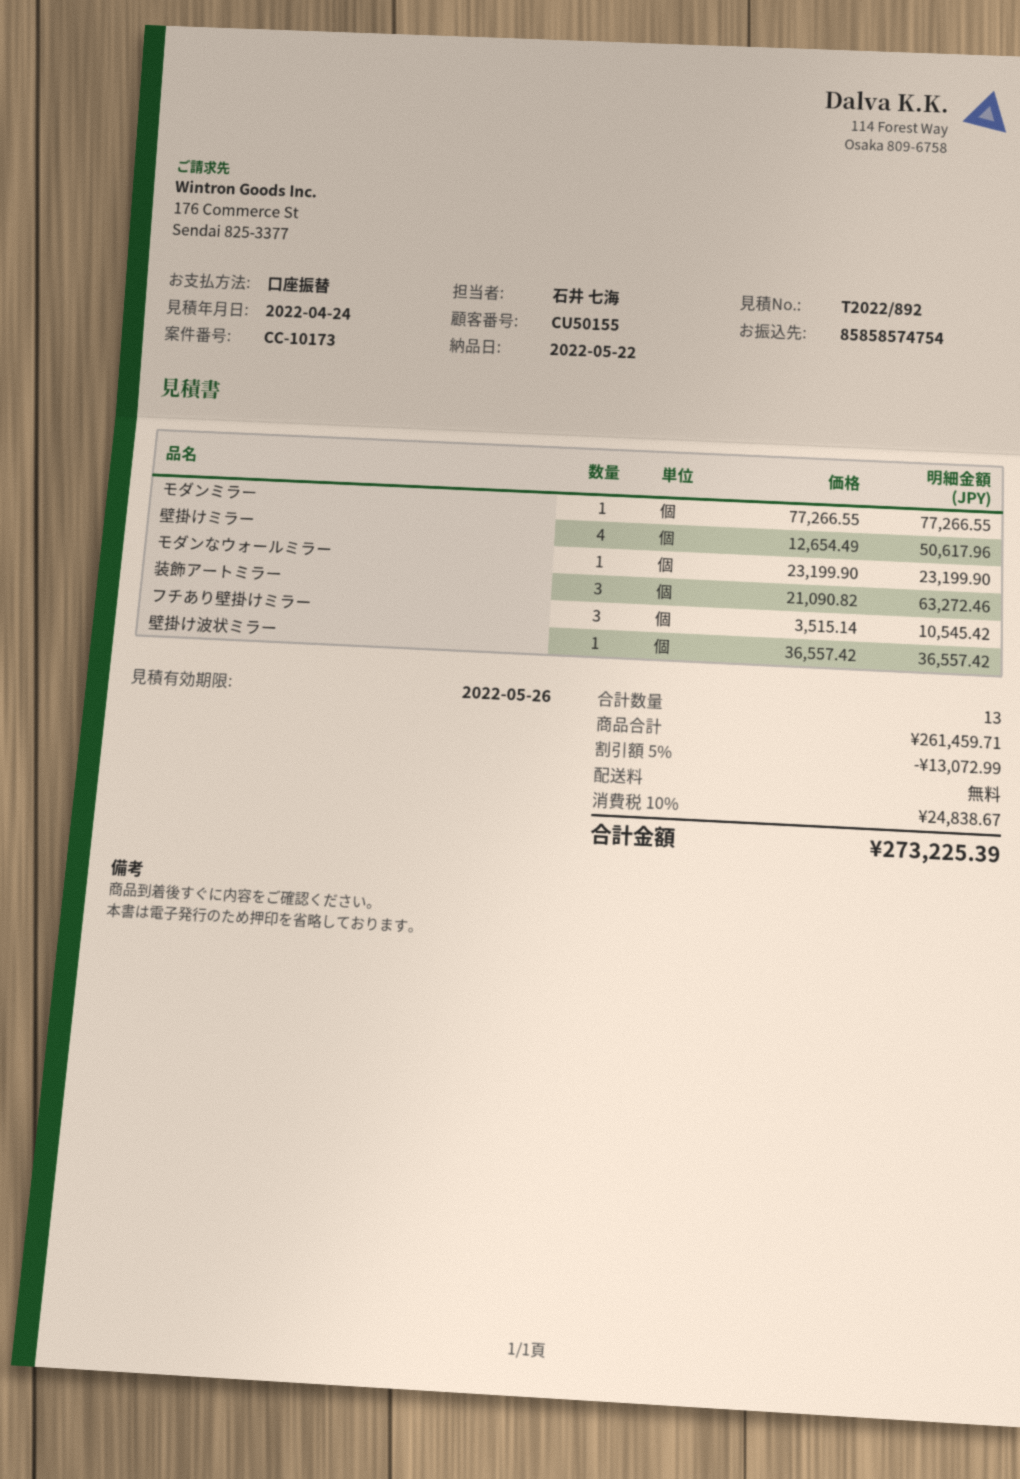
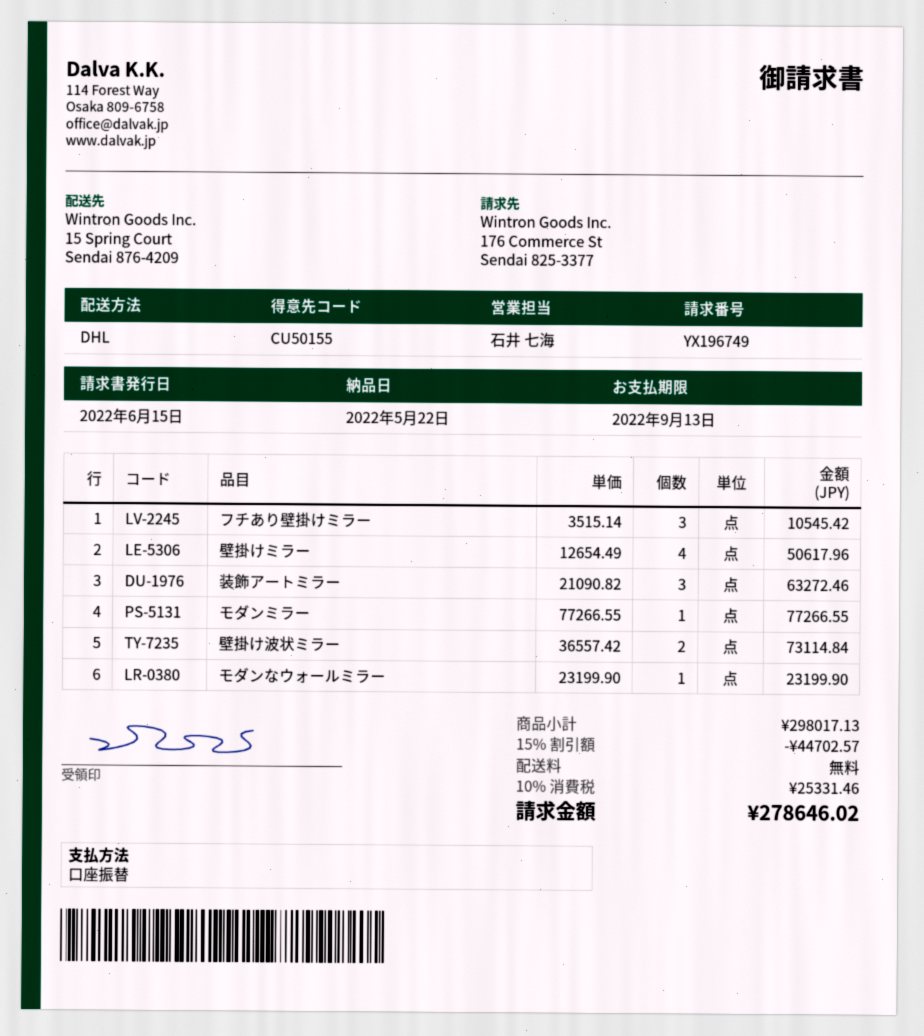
壁掛け波状ミラー: 1 x 36557.42 = 36557.42 -> 2 x 36557.42 = 73114.84
subtotal: 261459.71 -> 298017.13
discount: 5% = 13072.99 -> 15% = 44702.57
tax: 10% = 24838.67 -> 10% = 25331.46
total: 273225.39 -> 278646.02

